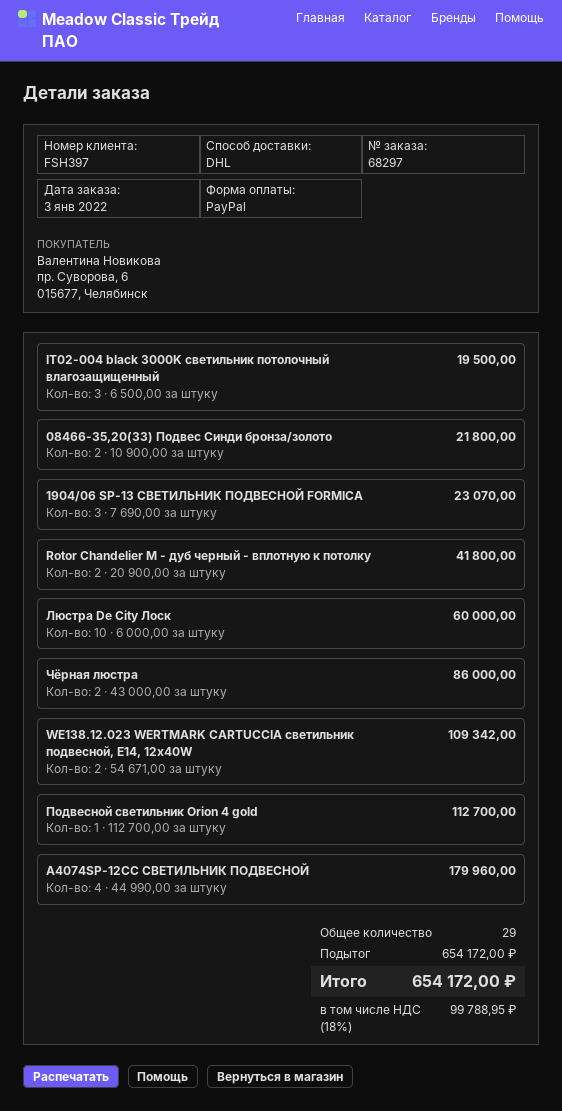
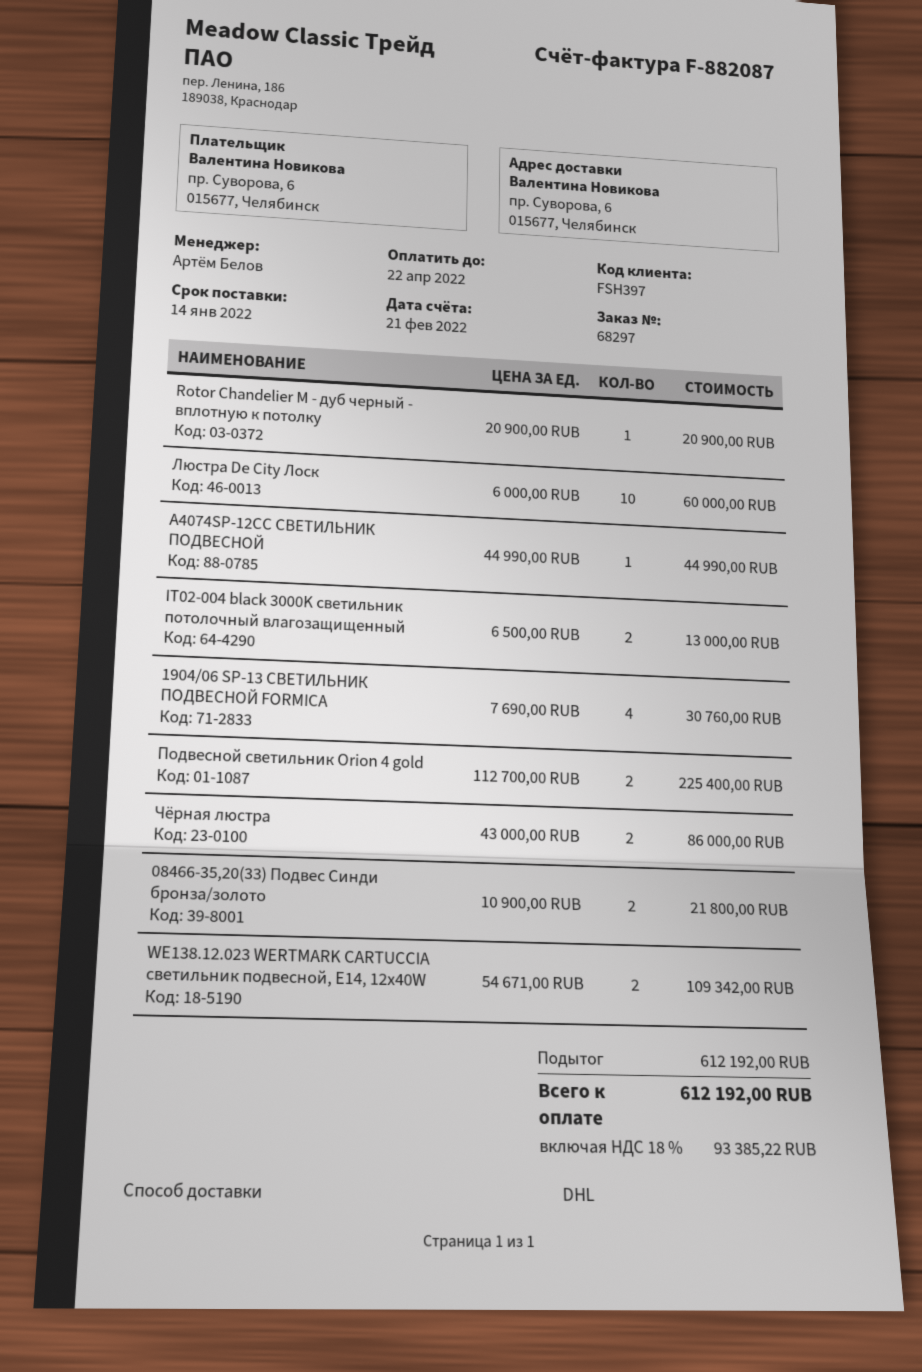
IT02-004 black 3000K светильник потолочный влагозащищенный: 3 x 6500.00 = 19500.00 -> 2 x 6500.00 = 13000.00
1904/06 SP-13 СВЕТИЛЬНИК ПОДВЕСНОЙ FORMICA: 3 x 7690.00 = 23070.00 -> 4 x 7690.00 = 30760.00
Rotor Chandelier M - дуб черный - вплотную к потолку: 2 x 20900.00 = 41800.00 -> 1 x 20900.00 = 20900.00
Подвесной светильник Orion 4 gold: 1 x 112700.00 = 112700.00 -> 2 x 112700.00 = 225400.00
A4074SP-12CC СВЕТИЛЬНИК ПОДВЕСНОЙ: 4 x 44990.00 = 179960.00 -> 1 x 44990.00 = 44990.00
subtotal: 654172.00 -> 612192.00
tax: 18% = 99788.95 -> 18% = 93385.22
total: 654172.00 -> 612192.00

